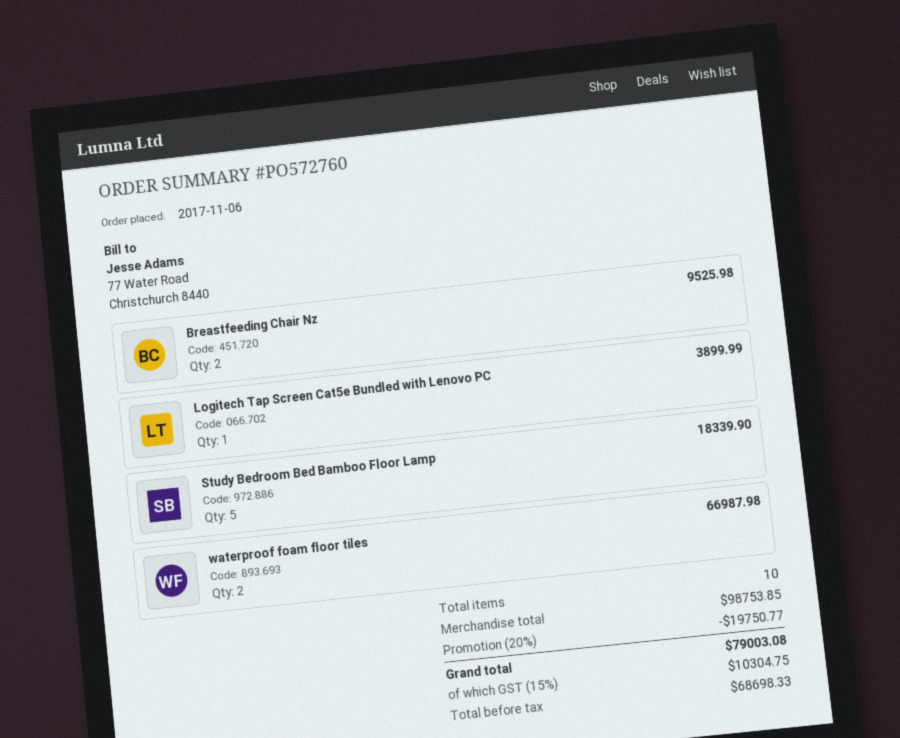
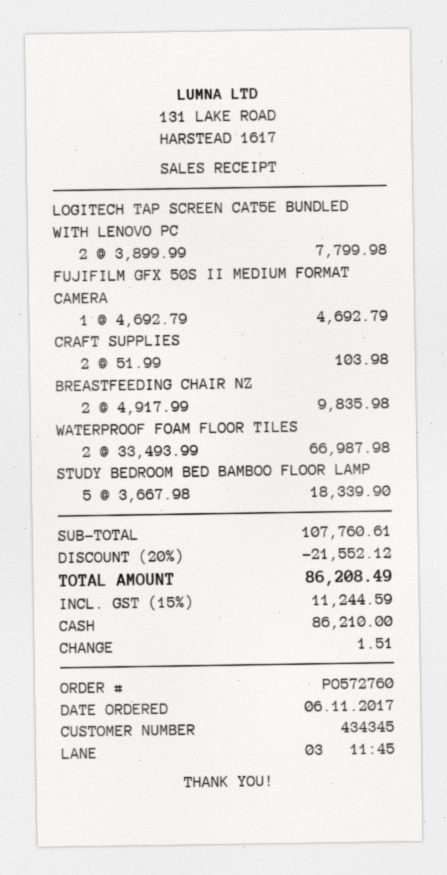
Breastfeeding Chair Nz: 2 for 9525.98 -> 2 for 9835.98
Logitech Tap Screen Cat5e Bundled with Lenovo PC: 1 for 3899.99 -> 2 for 7799.98
FUJIFILM GFX 50S II MEDIUM FORMAT CAMERA: none -> 1 for 4692.79
CRAFT SUPPLIES: none -> 2 for 103.98
subtotal: 98753.85 -> 107760.61
discount: 20% = 19750.77 -> 20% = 21552.12
tax: 15% = 10304.75 -> 15% = 11244.59
total: 79003.08 -> 86208.49

